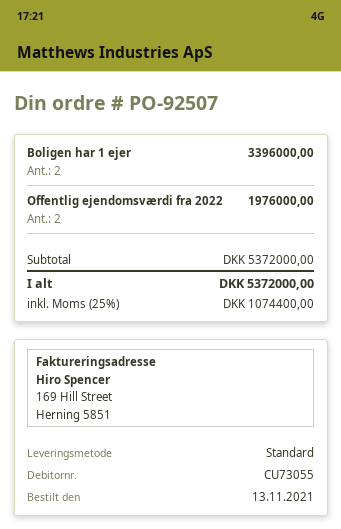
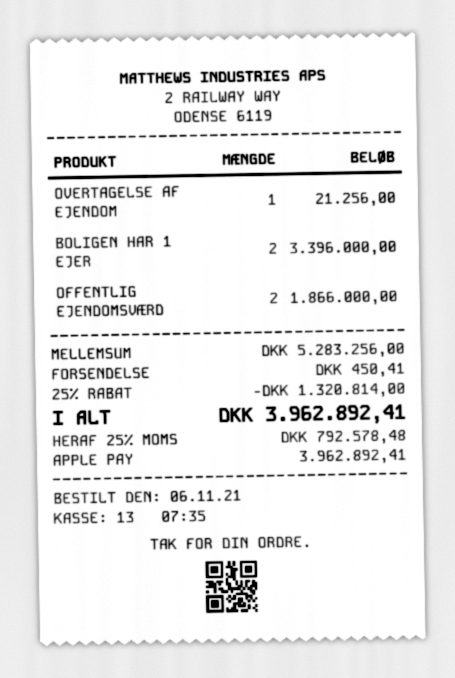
order date: 2021-11-13 -> 2021-11-06
Offentlig ejendomsværdi fra 2022: 2 for 1976000.00 -> 2 for 1866000.00
OVERTAGELSE AF EJENDOM: none -> 1 for 21256.00
subtotal: 5372000.00 -> 5283256.00
discount: none -> 25% = 1320814.00
shipping: none -> 450.41
tax: 25% = 1074400.00 -> 25% = 792578.48
total: 5372000.00 -> 3962892.41

